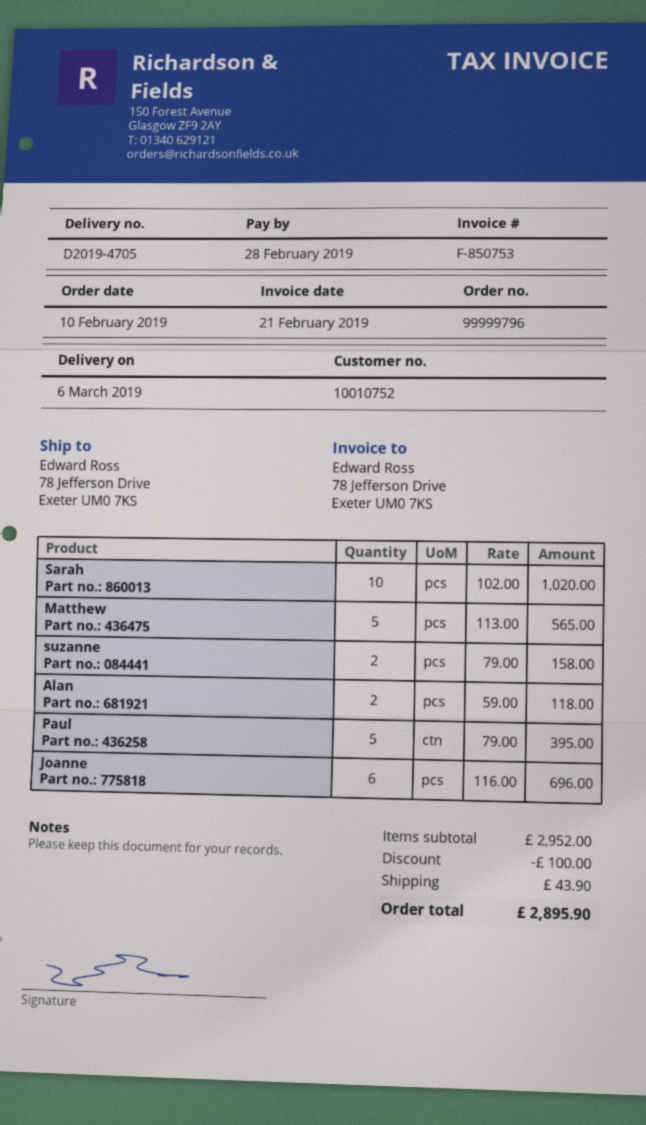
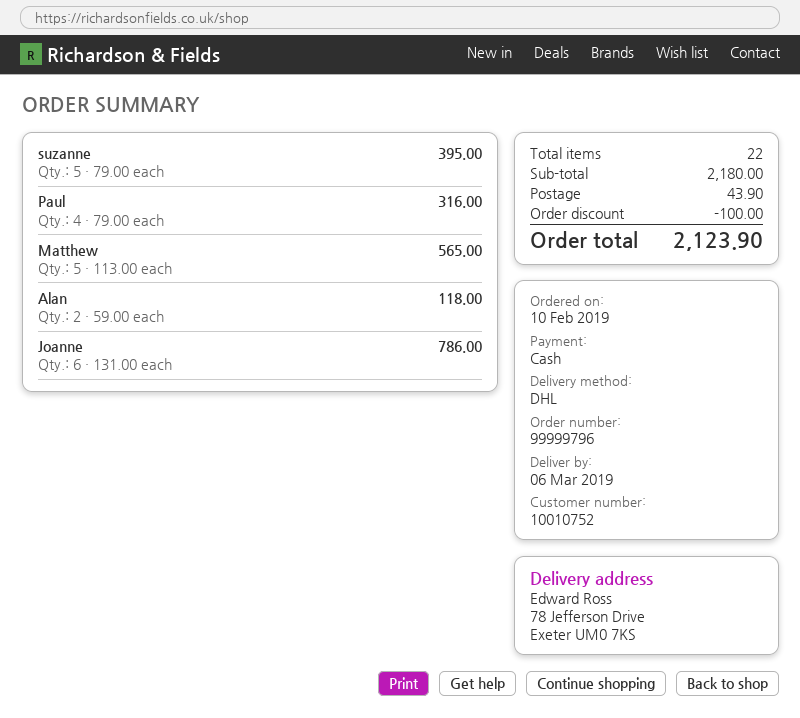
Sarah: 10 x 102.00 = 1020.00 -> none
suzanne: 2 x 79.00 = 158.00 -> 5 x 79.00 = 395.00
Paul: 5 x 79.00 = 395.00 -> 4 x 79.00 = 316.00
Joanne: 6 x 116.00 = 696.00 -> 6 x 131.00 = 786.00
subtotal: 2952.00 -> 2180.00
total: 2895.90 -> 2123.90

